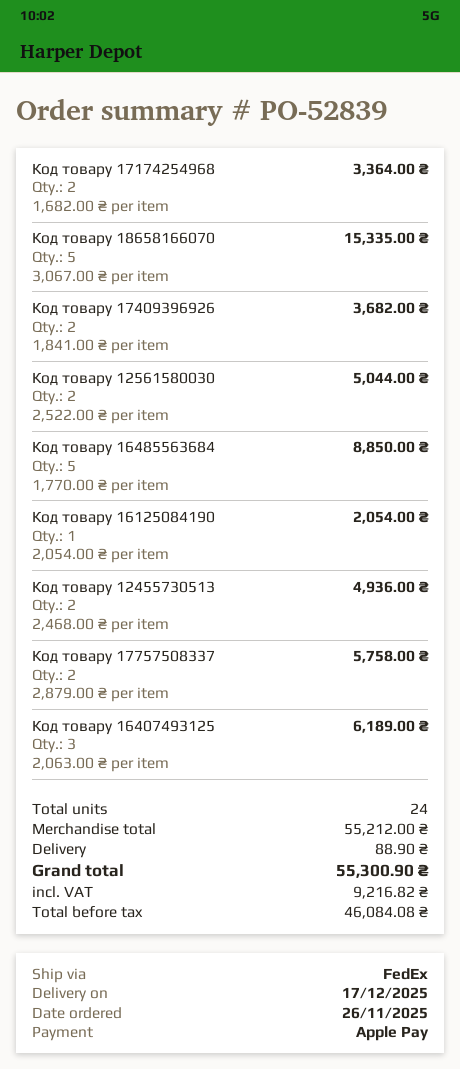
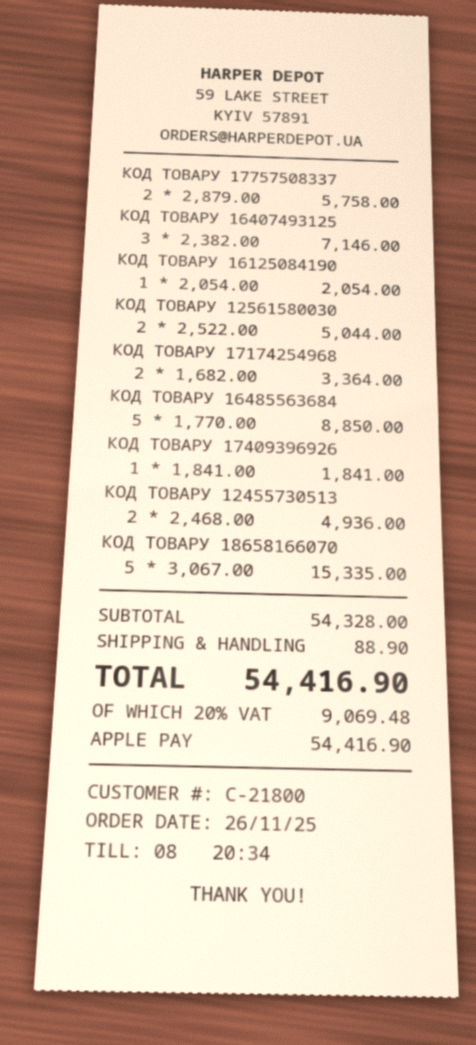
Код товару 17409396926: 2 x 1841.00 = 3682.00 -> 1 x 1841.00 = 1841.00
Код товару 16407493125: 3 x 2063.00 = 6189.00 -> 3 x 2382.00 = 7146.00
subtotal: 55212.00 -> 54328.00
tax: 9216.82 -> 9069.48
total: 55300.90 -> 54416.90

